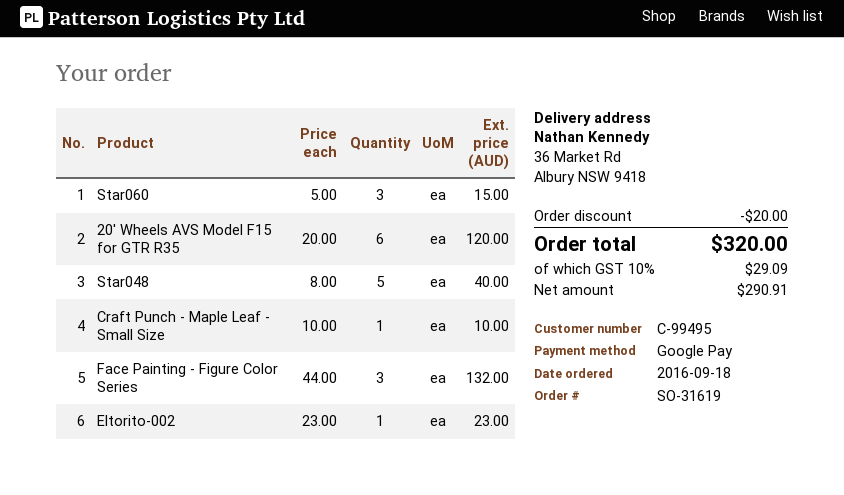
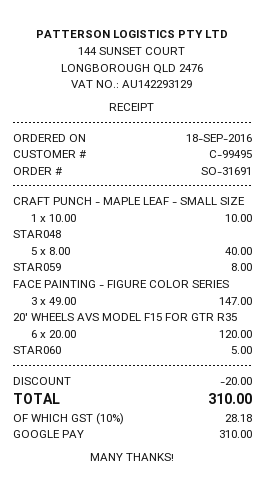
order number: SO-31619 -> SO-31691
Star060: 3 x 5.00 = 15.00 -> 1 x 5.00 = 5.00
Face Painting - Figure Color Series: 3 x 44.00 = 132.00 -> 3 x 49.00 = 147.00
Eltorito-002: 1 x 23.00 = 23.00 -> none
STAR059: none -> 1 x 8.00 = 8.00
tax: 10% = 29.09 -> 10% = 28.18
total: 320.00 -> 310.00

